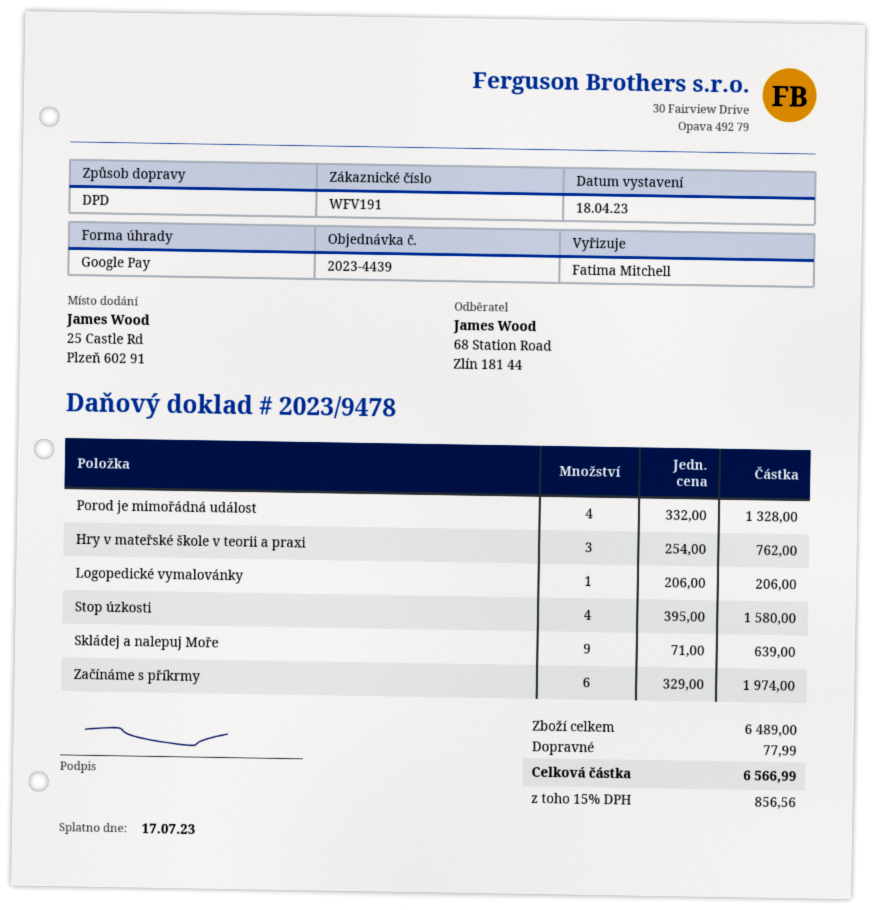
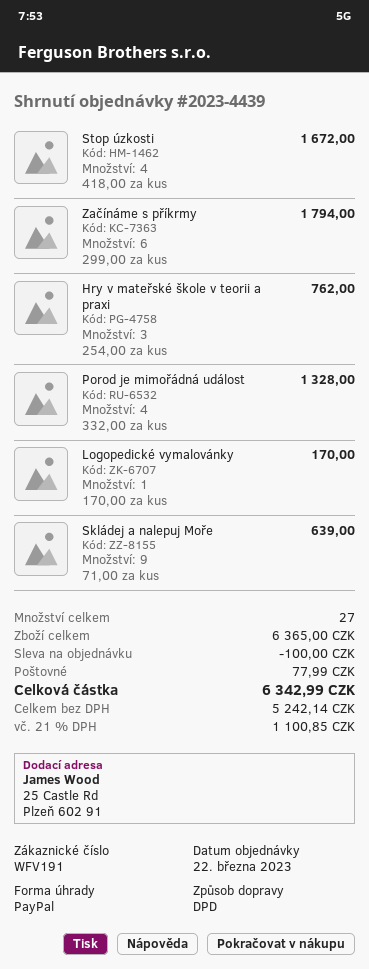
payment method: Google Pay -> PayPal
Logopedické vymalovánky: 1 x 206.00 = 206.00 -> 1 x 170.00 = 170.00
Stop úzkosti: 4 x 395.00 = 1580.00 -> 4 x 418.00 = 1672.00
Začínáme s příkrmy: 6 x 329.00 = 1974.00 -> 6 x 299.00 = 1794.00
subtotal: 6489.00 -> 6365.00
discount: none -> 100.00
tax: 15% = 856.56 -> 21% = 1100.85
total: 6566.99 -> 6342.99

